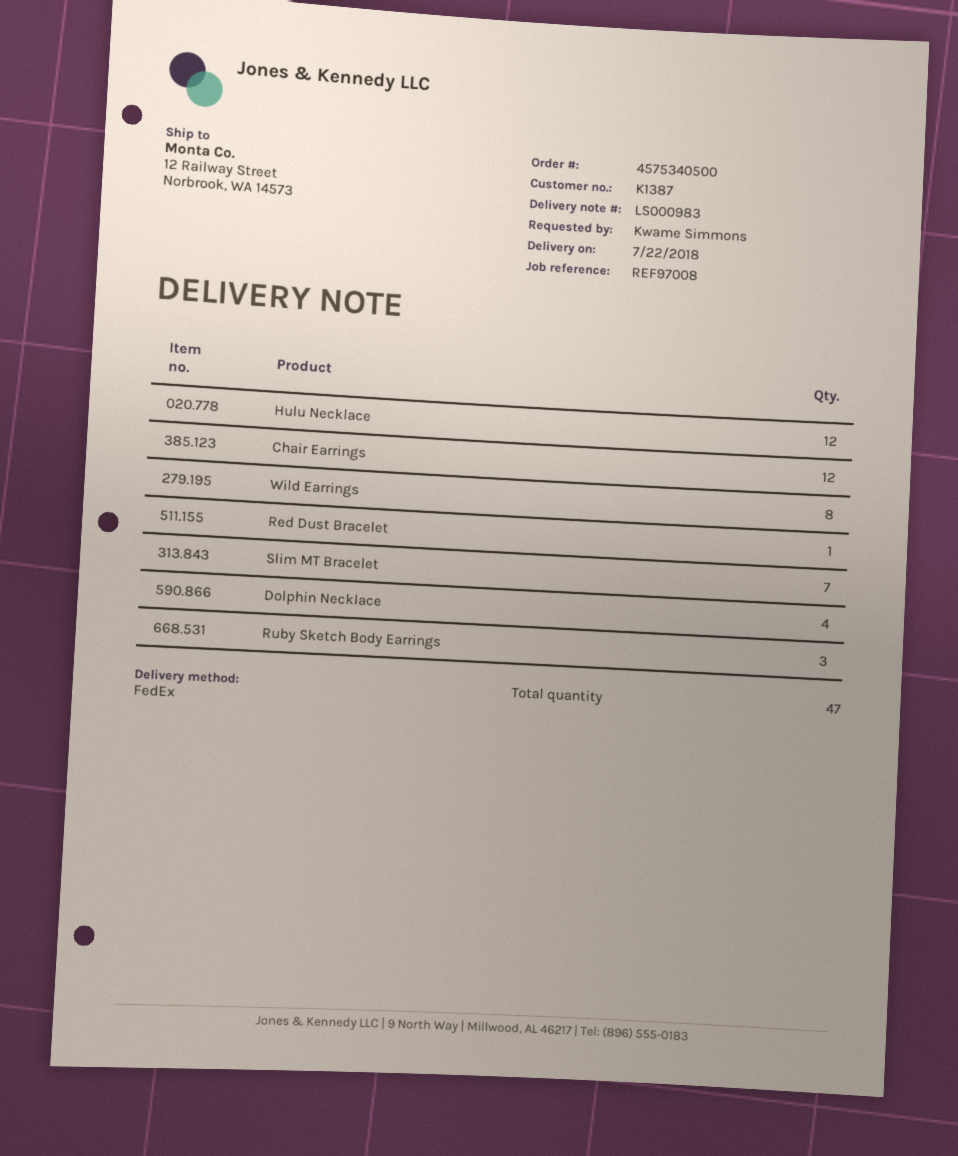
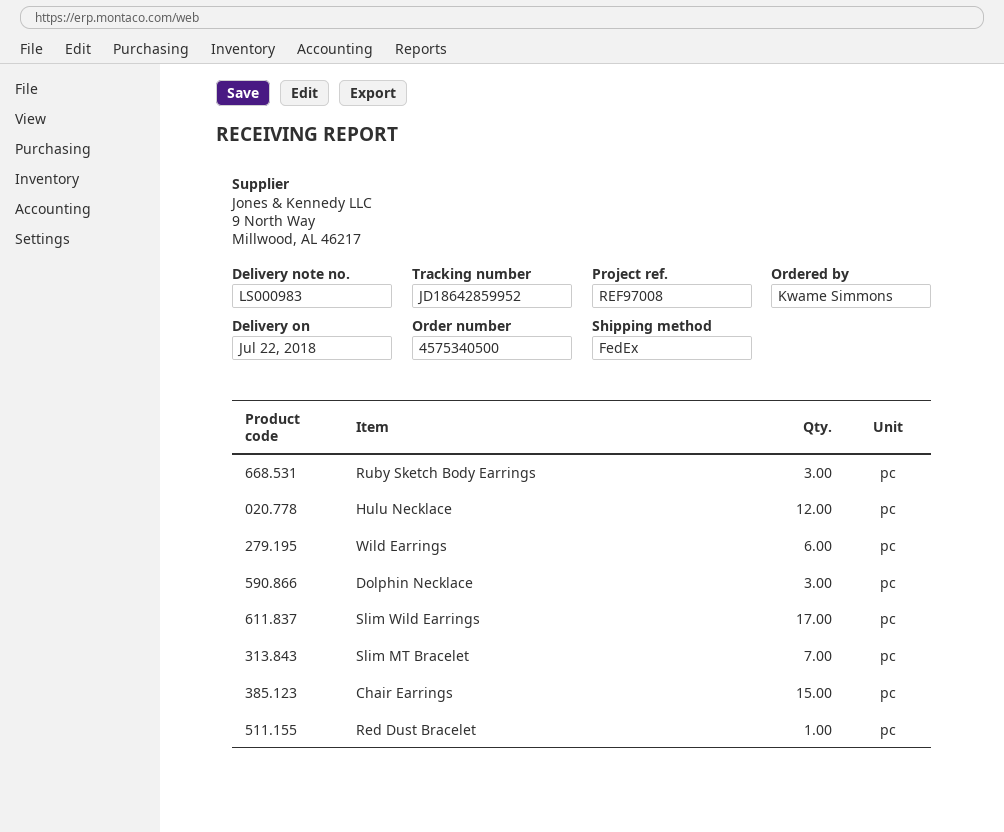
Chair Earrings: 12 -> 15
Wild Earrings: 8 -> 6
Dolphin Necklace: 4 -> 3
Slim Wild Earrings: none -> 17

